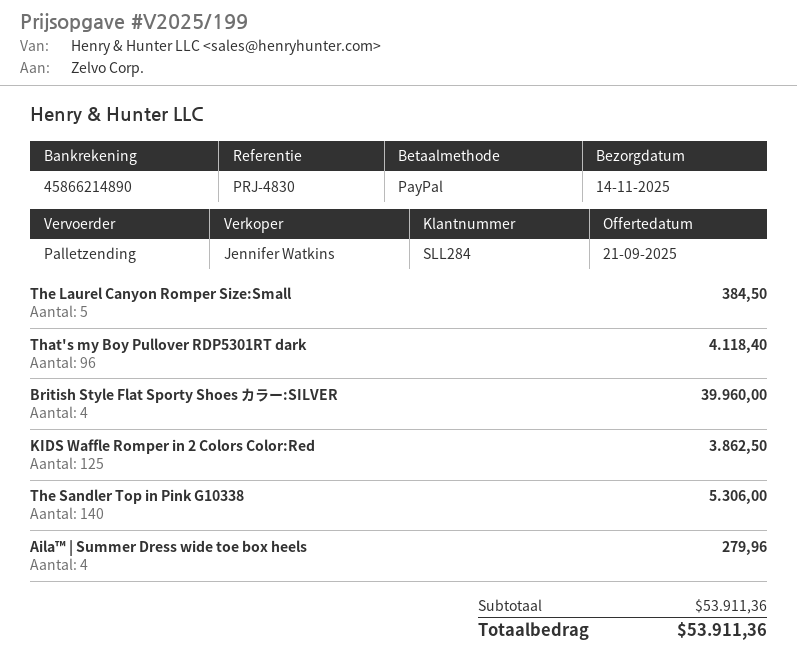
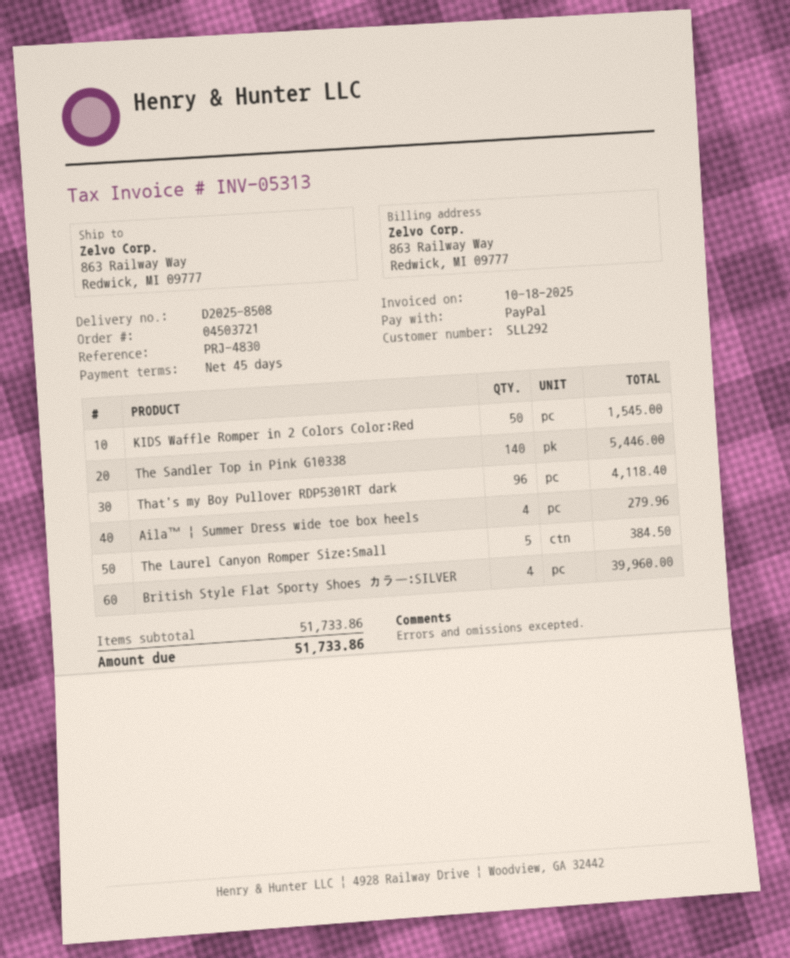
customer number: SLL284 -> SLL292
KIDS Waffle Romper in 2 Colors Color:Red: 125 for 3862.50 -> 50 for 1545.00
The Sandler Top in Pink G10338: 140 for 5306.00 -> 140 for 5446.00
subtotal: 53911.36 -> 51733.86
total: 53911.36 -> 51733.86

